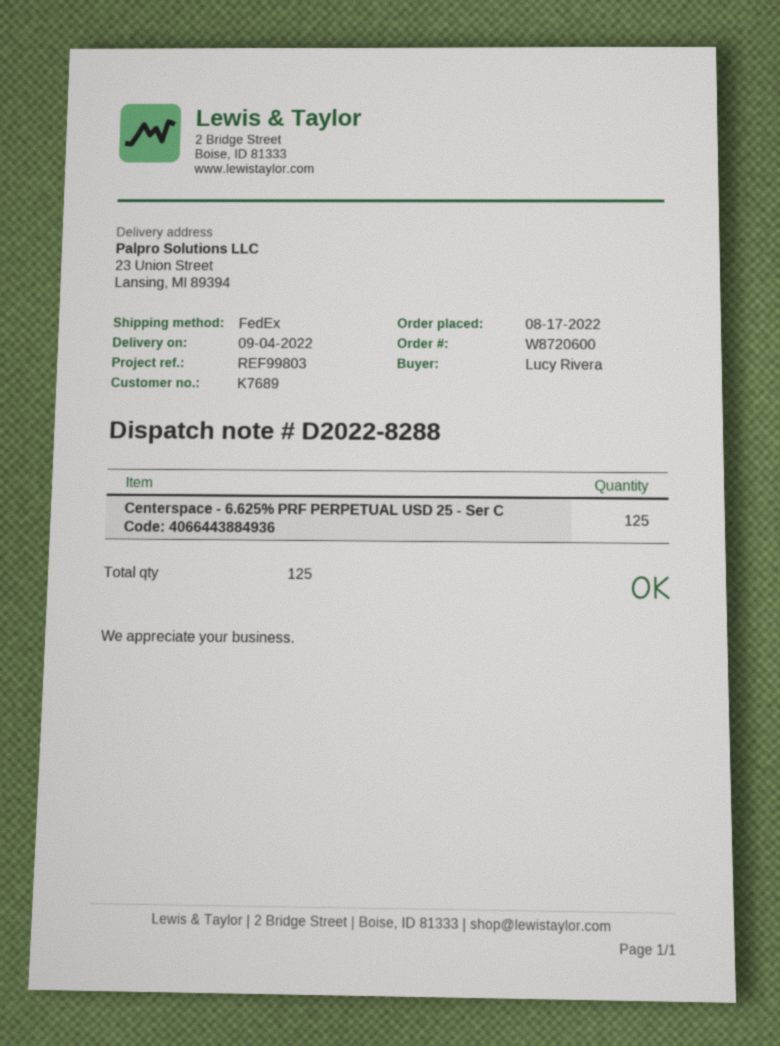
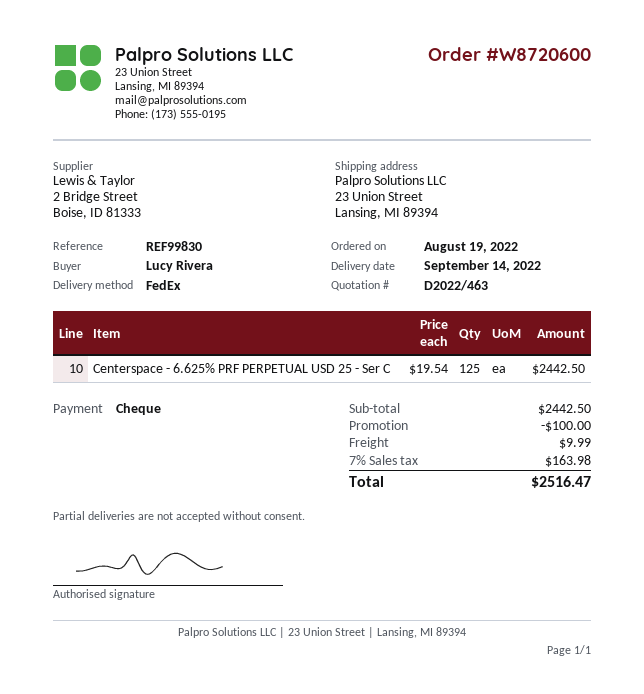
order date: 2022-08-17 -> 2022-08-19
delivery date: 2022-09-04 -> 2022-09-14
reference: REF99803 -> REF99830

